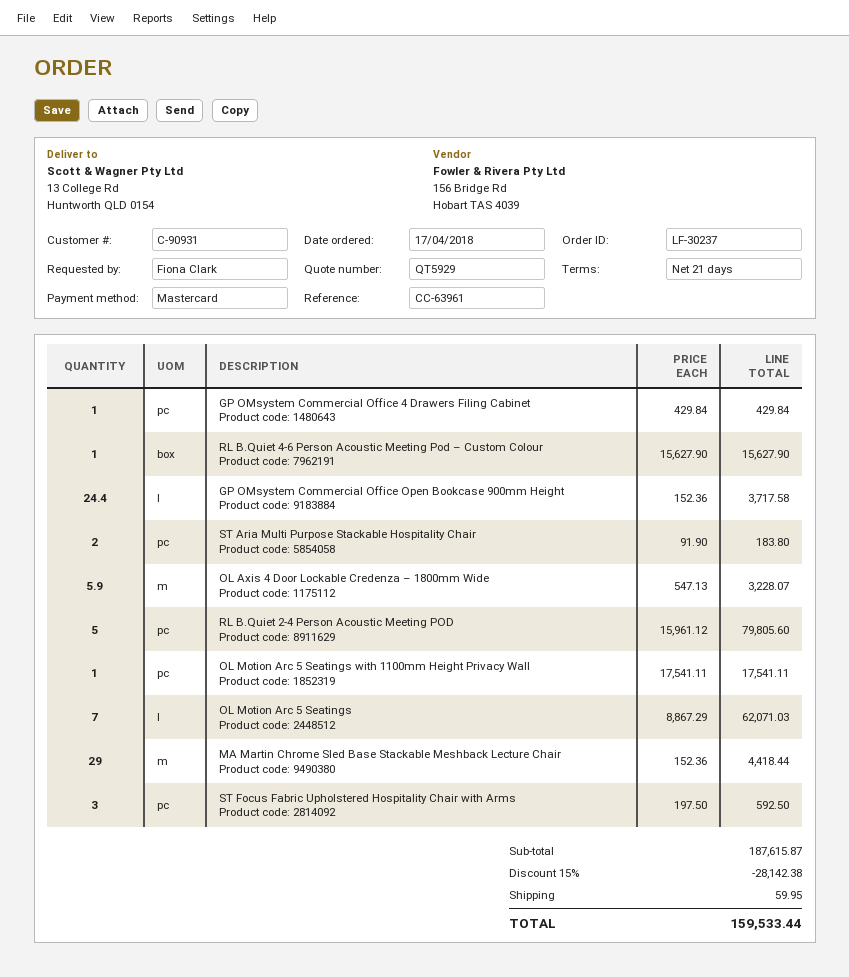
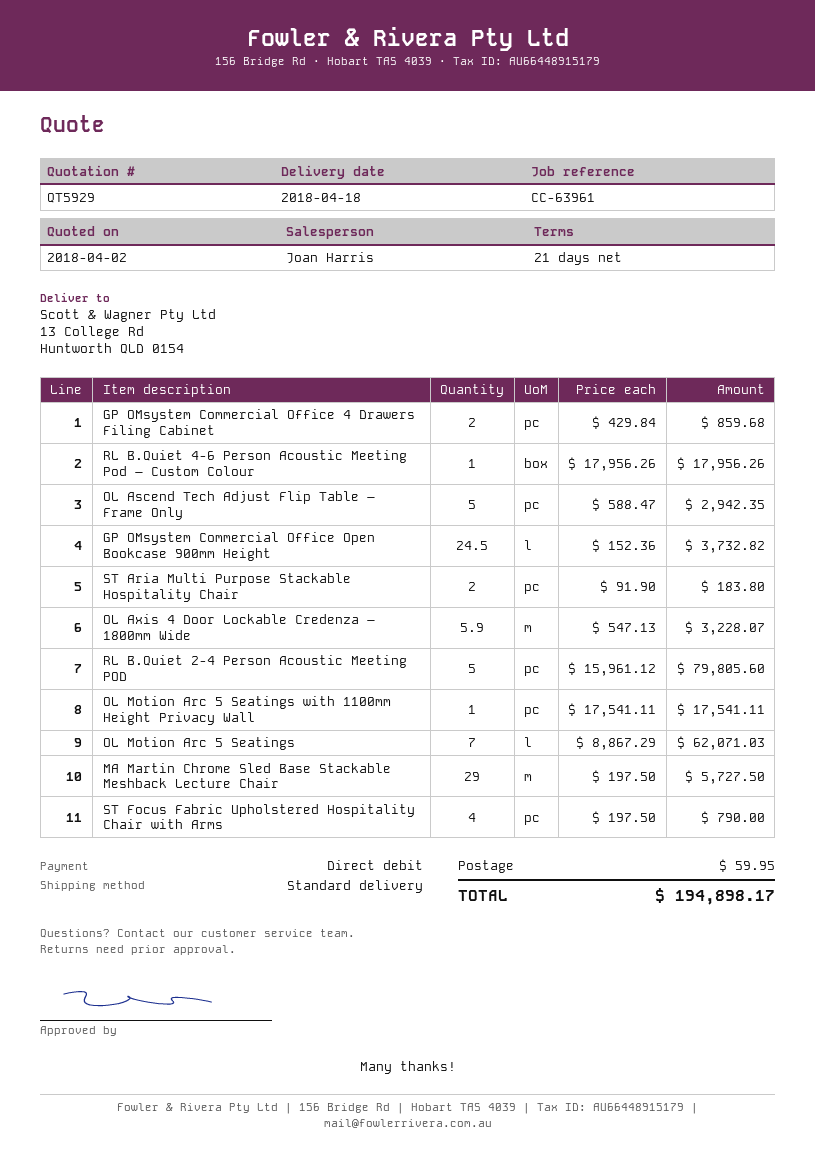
payment method: Mastercard -> direct debit
GP OMsystem Commercial Office 4 Drawers Filing Cabinet: 1 x 429.84 = 429.84 -> 2 x 429.84 = 859.68
RL B.Quiet 4-6 Person Acoustic Meeting Pod – Custom Colour: 1 x 15627.90 = 15627.90 -> 1 x 17956.26 = 17956.26
GP OMsystem Commercial Office Open Bookcase 900mm Height: 24.4 x 152.36 = 3717.58 -> 24.5 x 152.36 = 3732.82
MA Martin Chrome Sled Base Stackable Meshback Lecture Chair: 29 x 152.36 = 4418.44 -> 29 x 197.50 = 5727.50
ST Focus Fabric Upholstered Hospitality Chair with Arms: 3 x 197.50 = 592.50 -> 4 x 197.50 = 790.00
OL Ascend Tech Adjust Flip Table – Frame Only: none -> 5 x 588.47 = 2942.35
discount: 15% = 28142.38 -> none
total: 159533.44 -> 194898.17

